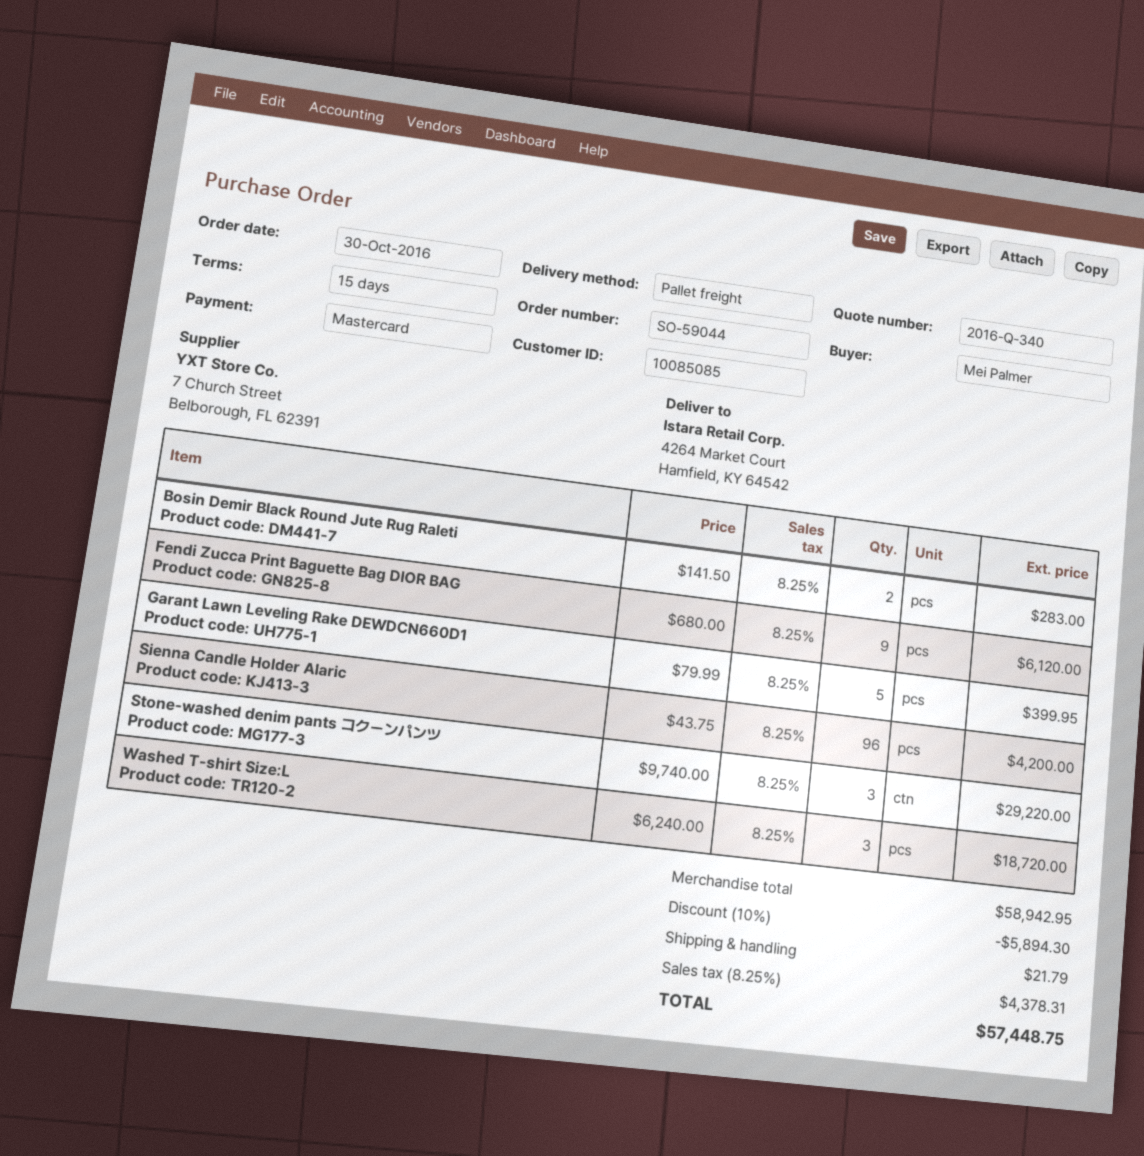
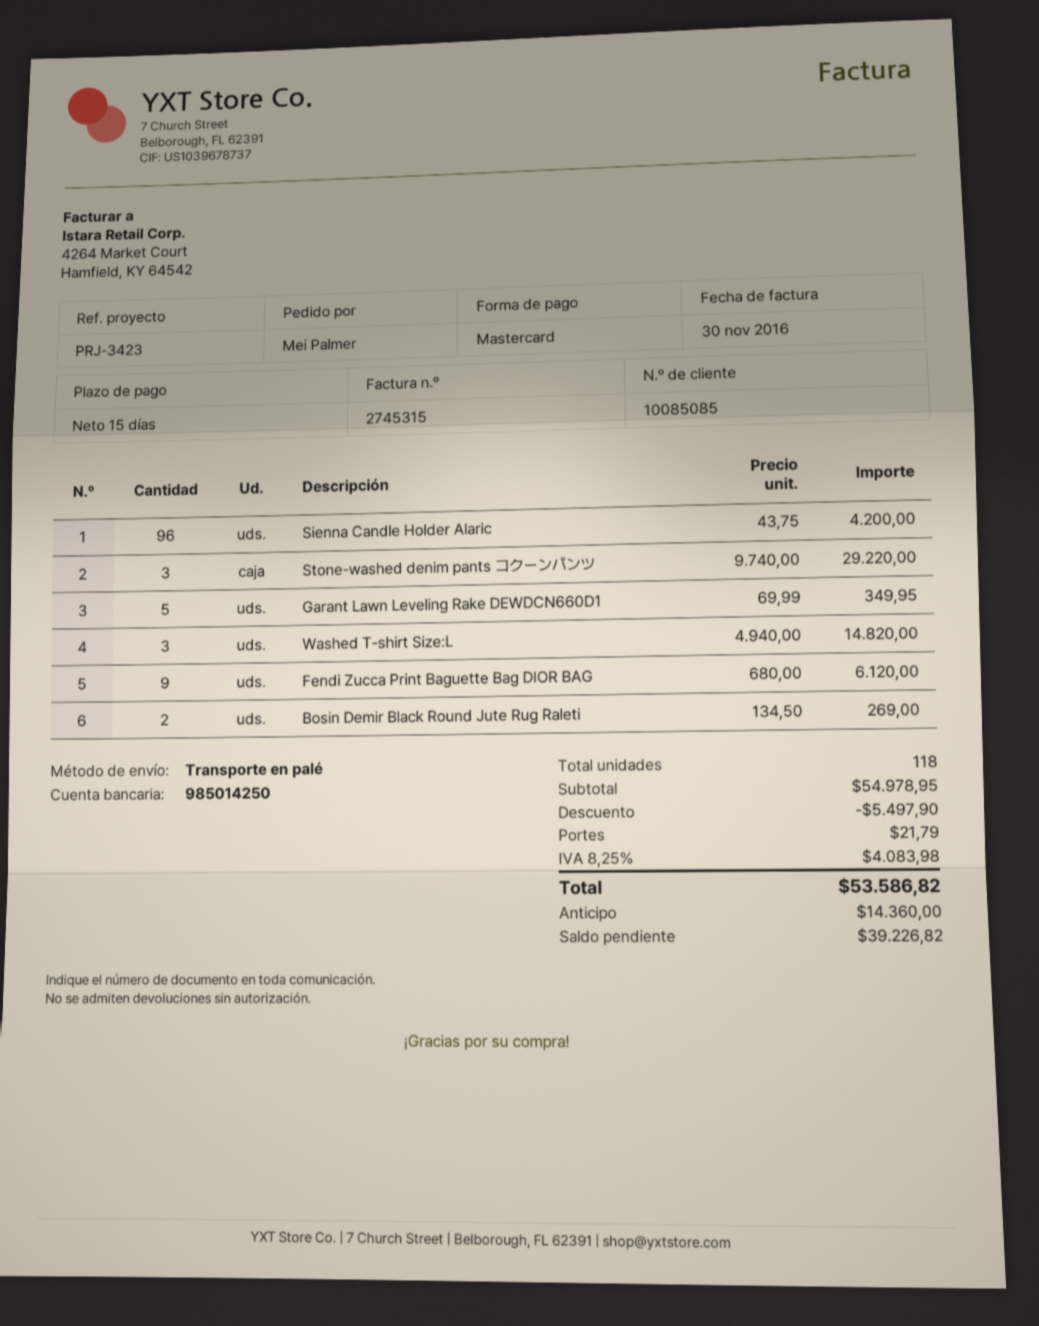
Bosin Demir Black Round Jute Rug Raleti: 2 x 141.50 = 283.00 -> 2 x 134.50 = 269.00
Garant Lawn Leveling Rake DEWDCN660D1: 5 x 79.99 = 399.95 -> 5 x 69.99 = 349.95
Washed T-shirt Size:L: 3 x 6240.00 = 18720.00 -> 3 x 4940.00 = 14820.00
subtotal: 58942.95 -> 54978.95
discount: 5894.30 -> 5497.90
tax: 8.25% = 4378.31 -> 8.25% = 4083.98
total: 57448.75 -> 53586.82

